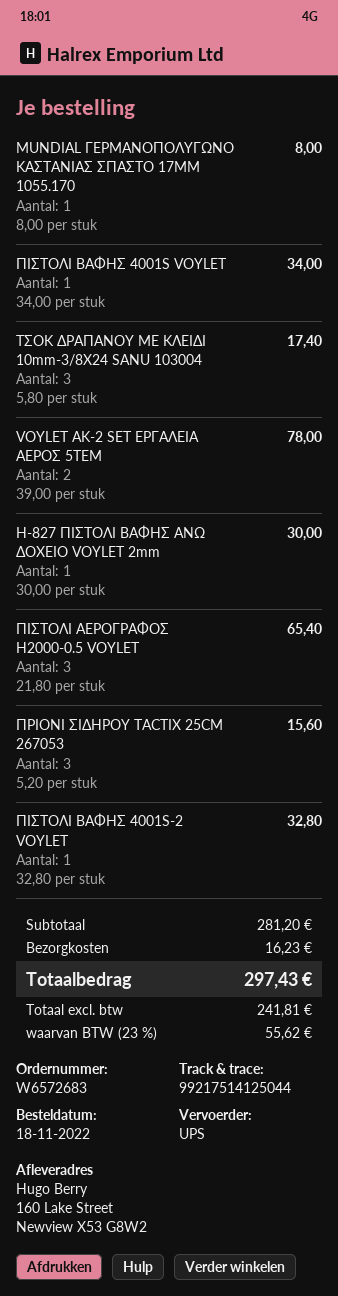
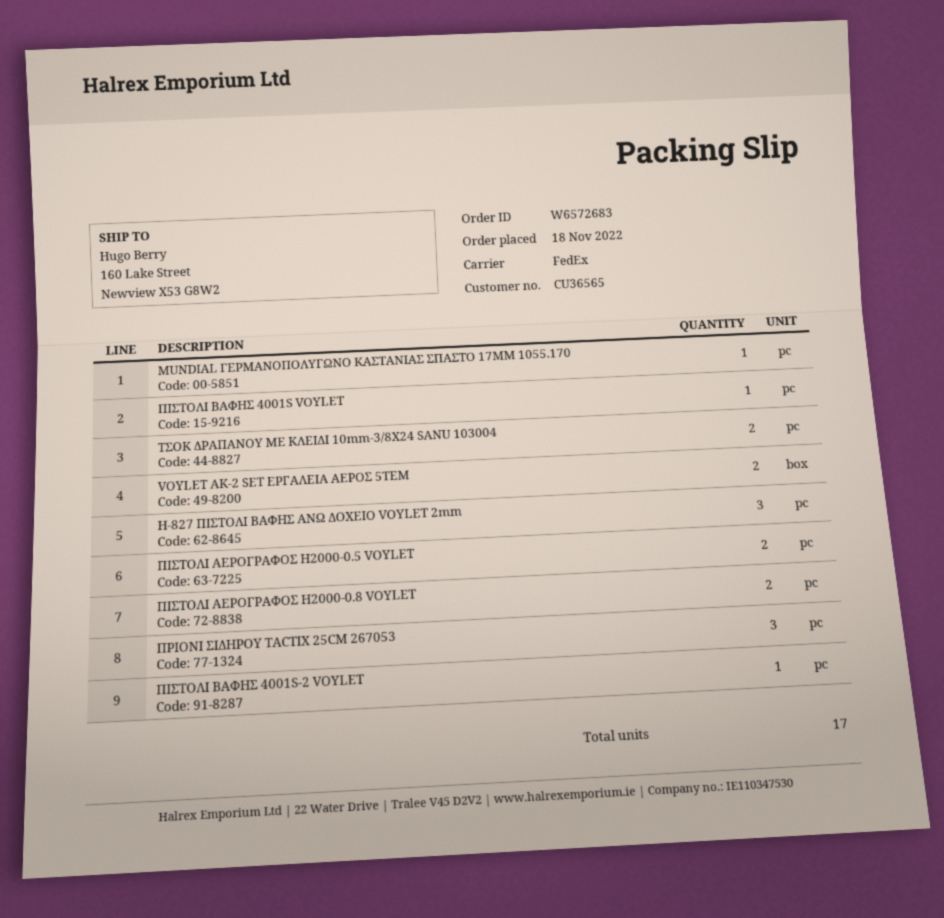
shipping method: UPS -> FedEx
ΤΣΟΚ ΔΡΑΠΑΝΟΥ ΜΕ ΚΛΕΙΔΙ 10mm-3/8X24 SANU 103004: 3 -> 2
H-827 ΠΙΣΤΟΛΙ ΒΑΦΗΣ ΑΝΩ ΔΟΧΕΙΟ VOYLET 2mm: 1 -> 3
ΠΙΣΤΟΛΙ ΑΕΡΟΓΡΑΦΟΣ Η2000-0.5 VOYLET: 3 -> 2
ΠΙΣΤΟΛΙ ΑΕΡΟΓΡΑΦΟΣ Η2000-0.8 VOYLET: none -> 2

